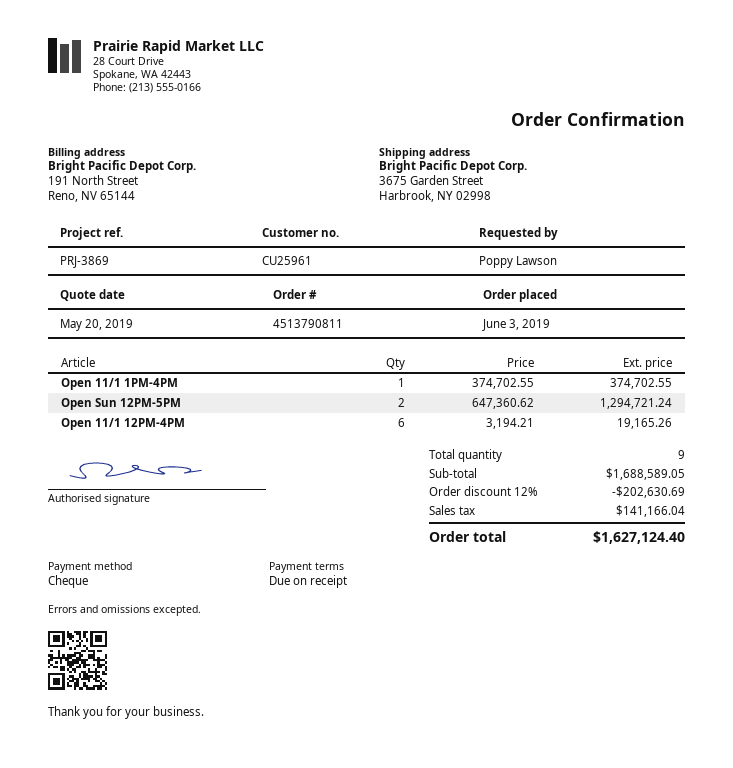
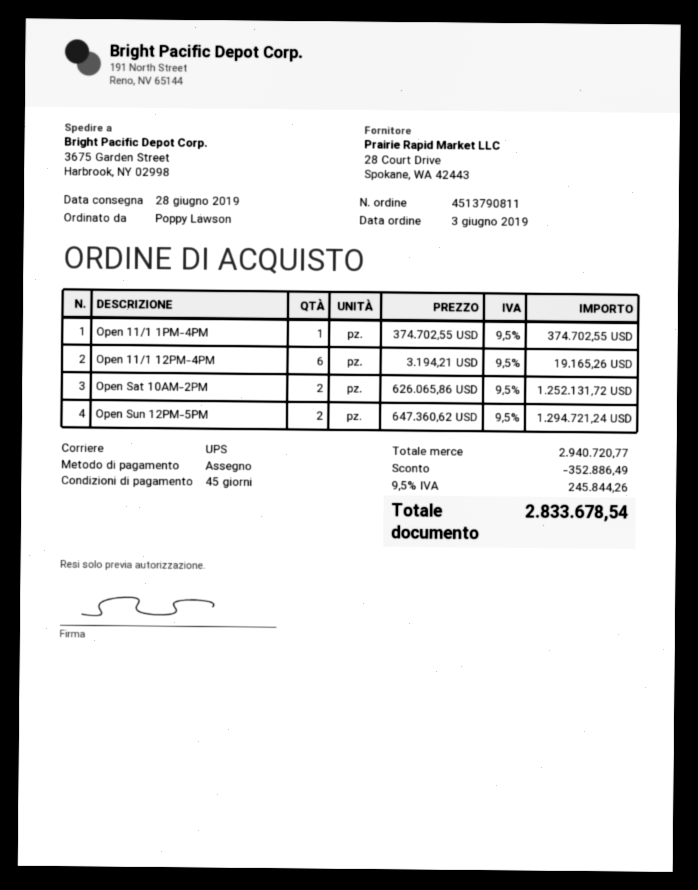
payment terms: on receipt -> 45 days
Open Sat 10AM-2PM: none -> 2 x 626065.86 = 1252131.72
subtotal: 1688589.05 -> 2940720.77
discount: 202630.69 -> 352886.49
tax: 141166.04 -> 245844.26
total: 1627124.40 -> 2833678.54

